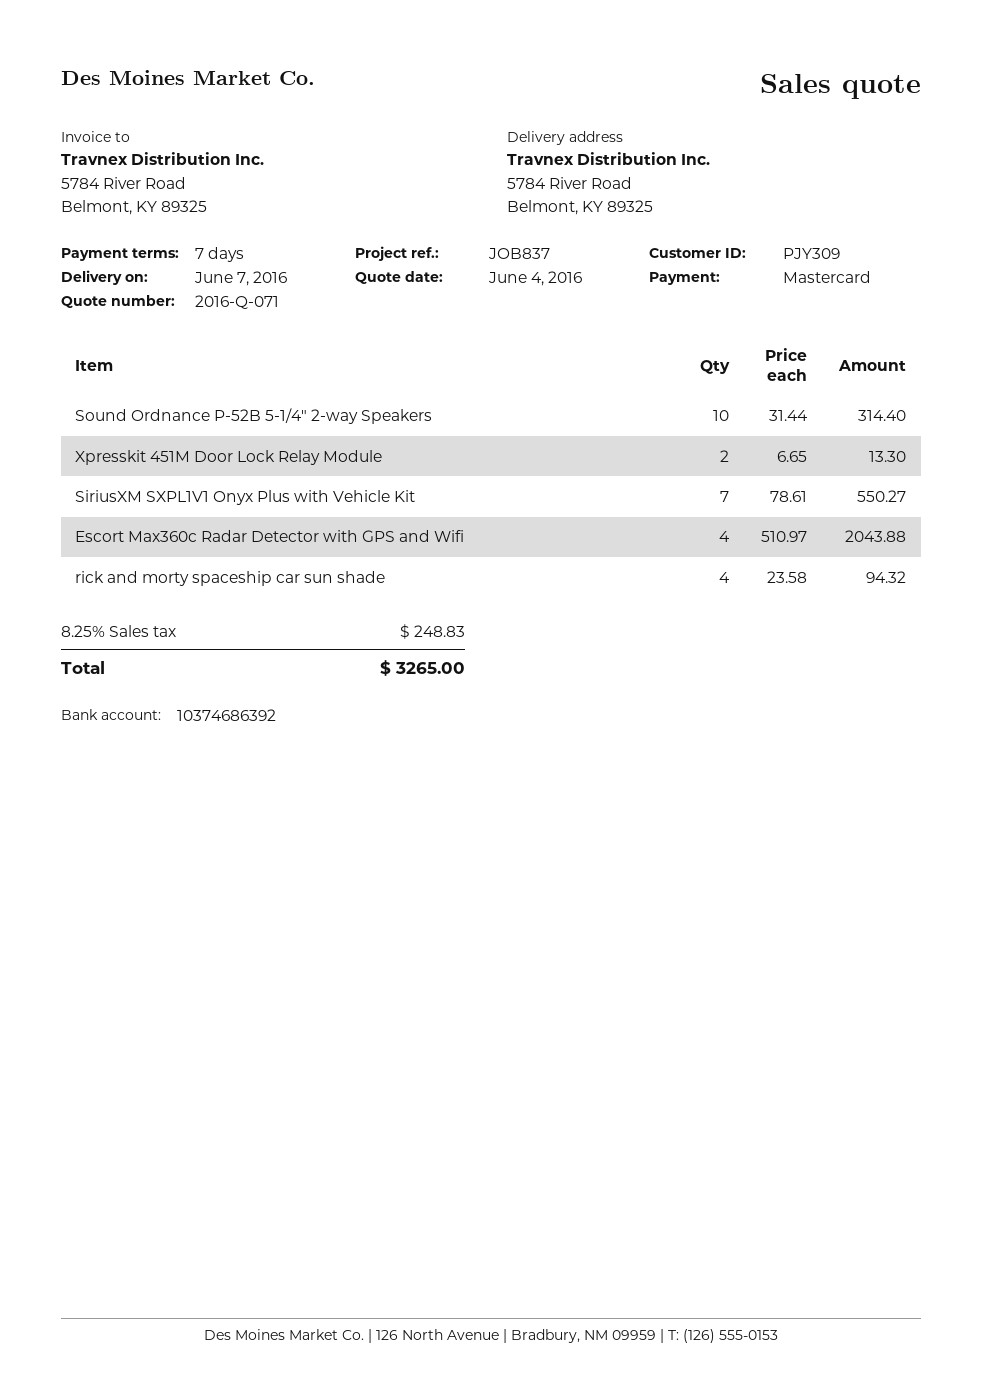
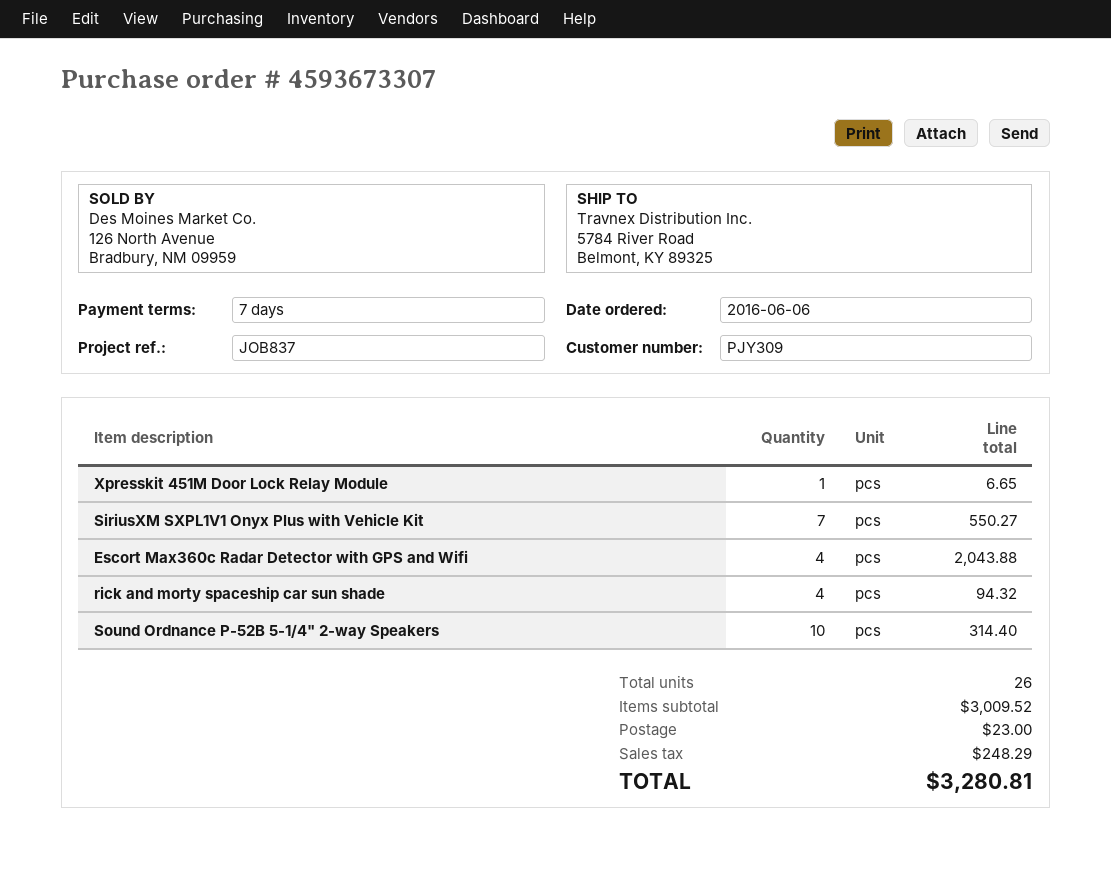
Xpresskit 451M Door Lock Relay Module: 2 for 13.30 -> 1 for 6.65
shipping: none -> 23.00
tax: 248.83 -> 248.29
total: 3265.00 -> 3280.81

